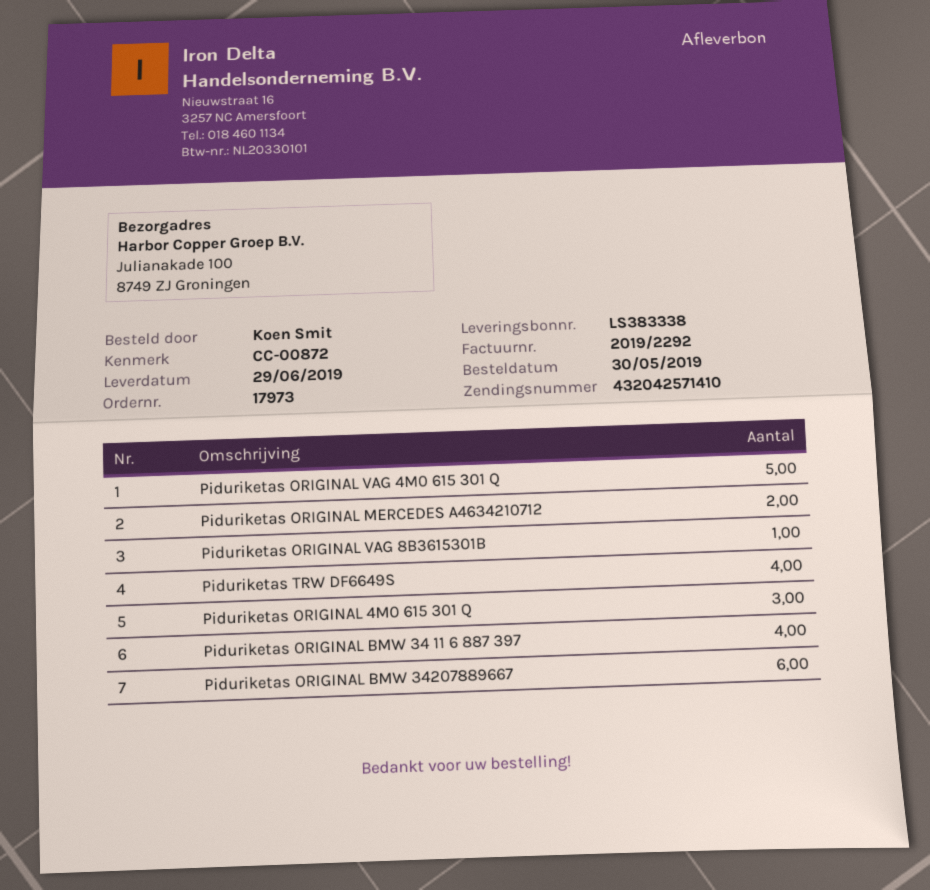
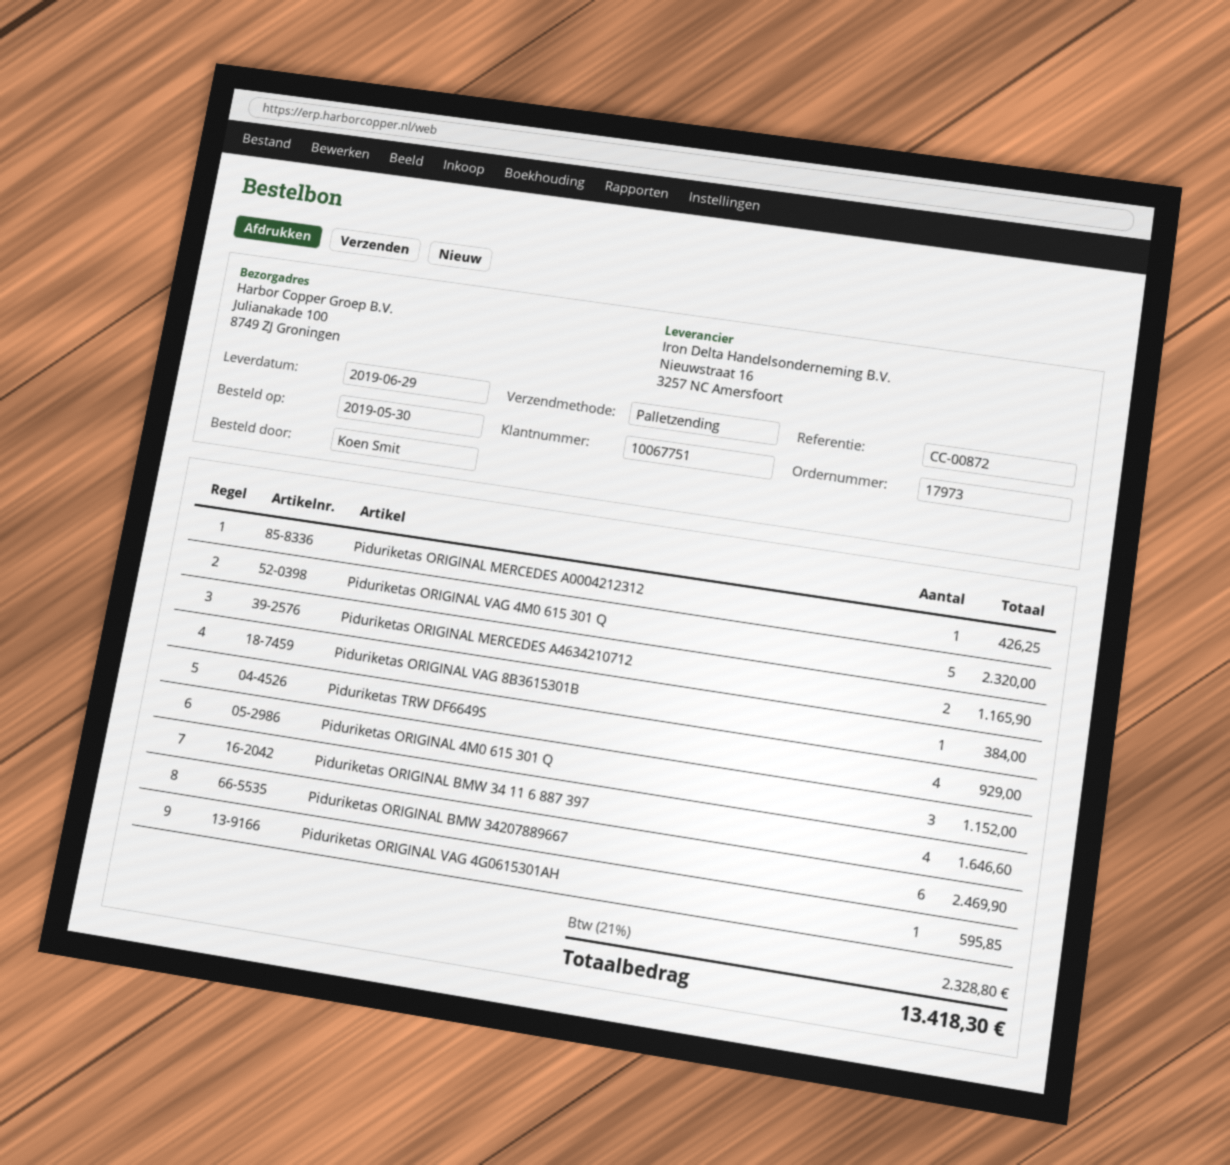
Piduriketas ORIGINAL MERCEDES A0004212312: none -> 1
Piduriketas ORIGINAL VAG 4G0615301AH: none -> 1

